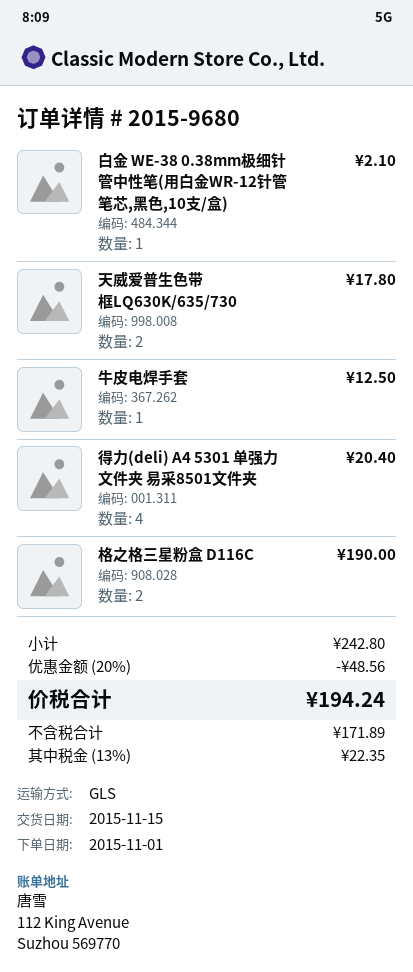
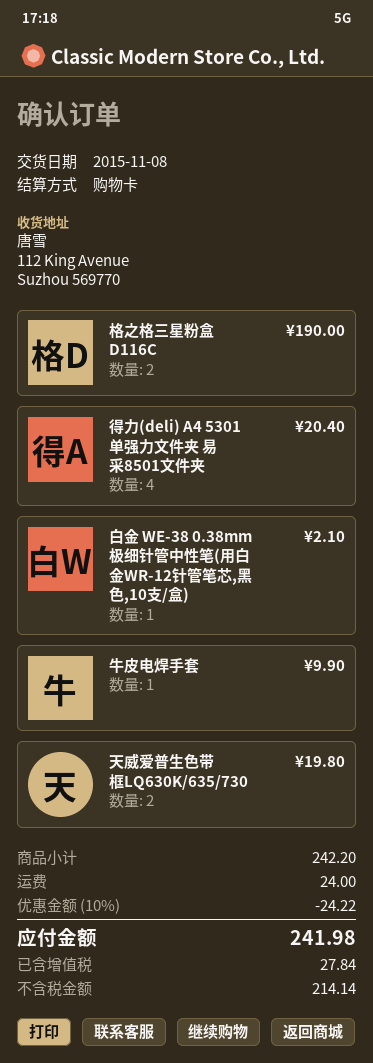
delivery date: 2015-11-15 -> 2015-11-08
天威爱普生色带框LQ630K/635/730: 2 for 17.80 -> 2 for 19.80
牛皮电焊手套: 1 for 12.50 -> 1 for 9.90
subtotal: 242.80 -> 242.20
discount: 20% = 48.56 -> 10% = 24.22
shipping: none -> 24.00
net: 171.89 -> 214.14
tax: 22.35 -> 27.84
total: 194.24 -> 241.98

